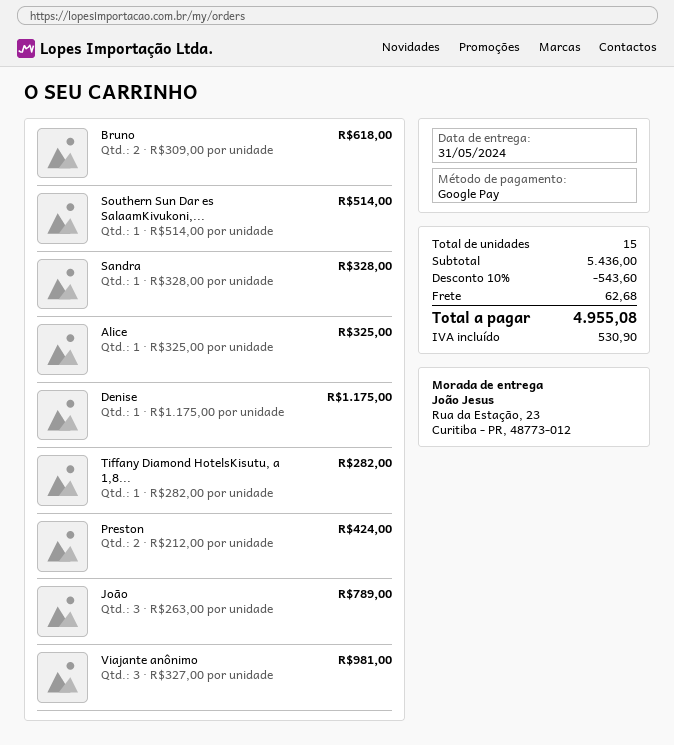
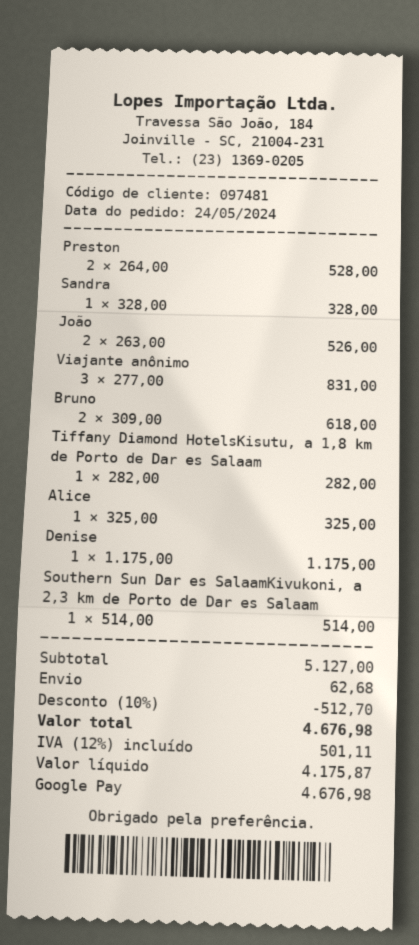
Preston: 2 x 212.00 = 424.00 -> 2 x 264.00 = 528.00
João: 3 x 263.00 = 789.00 -> 2 x 263.00 = 526.00
Viajante anônimo: 3 x 327.00 = 981.00 -> 3 x 277.00 = 831.00
subtotal: 5436.00 -> 5127.00
discount: 10% = 543.60 -> 10% = 512.70
tax: 530.90 -> 501.11
total: 4955.08 -> 4676.98

